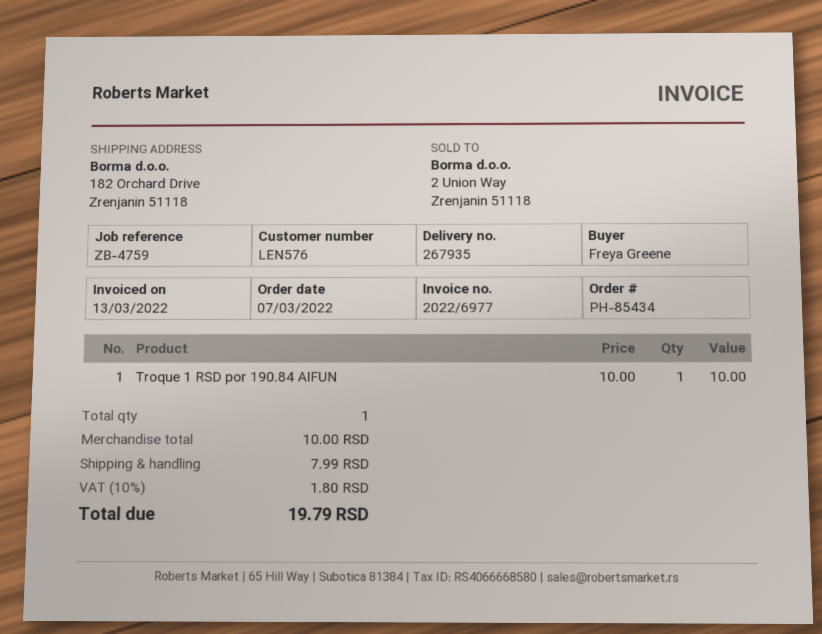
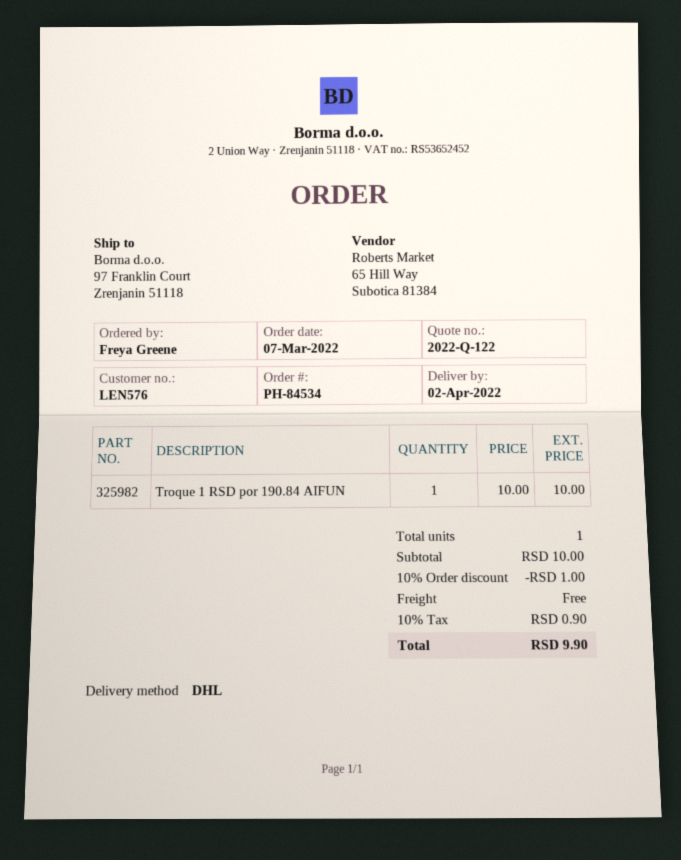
order number: PH-85434 -> PH-84534
ship to: 182 Orchard Drive, Zrenjanin 51118 -> 97 Franklin Court, Zrenjanin 51118
discount: none -> 10% = 1.00
shipping: 7.99 -> 0.00
tax: 10% = 1.80 -> 10% = 0.90
total: 19.79 -> 9.90

